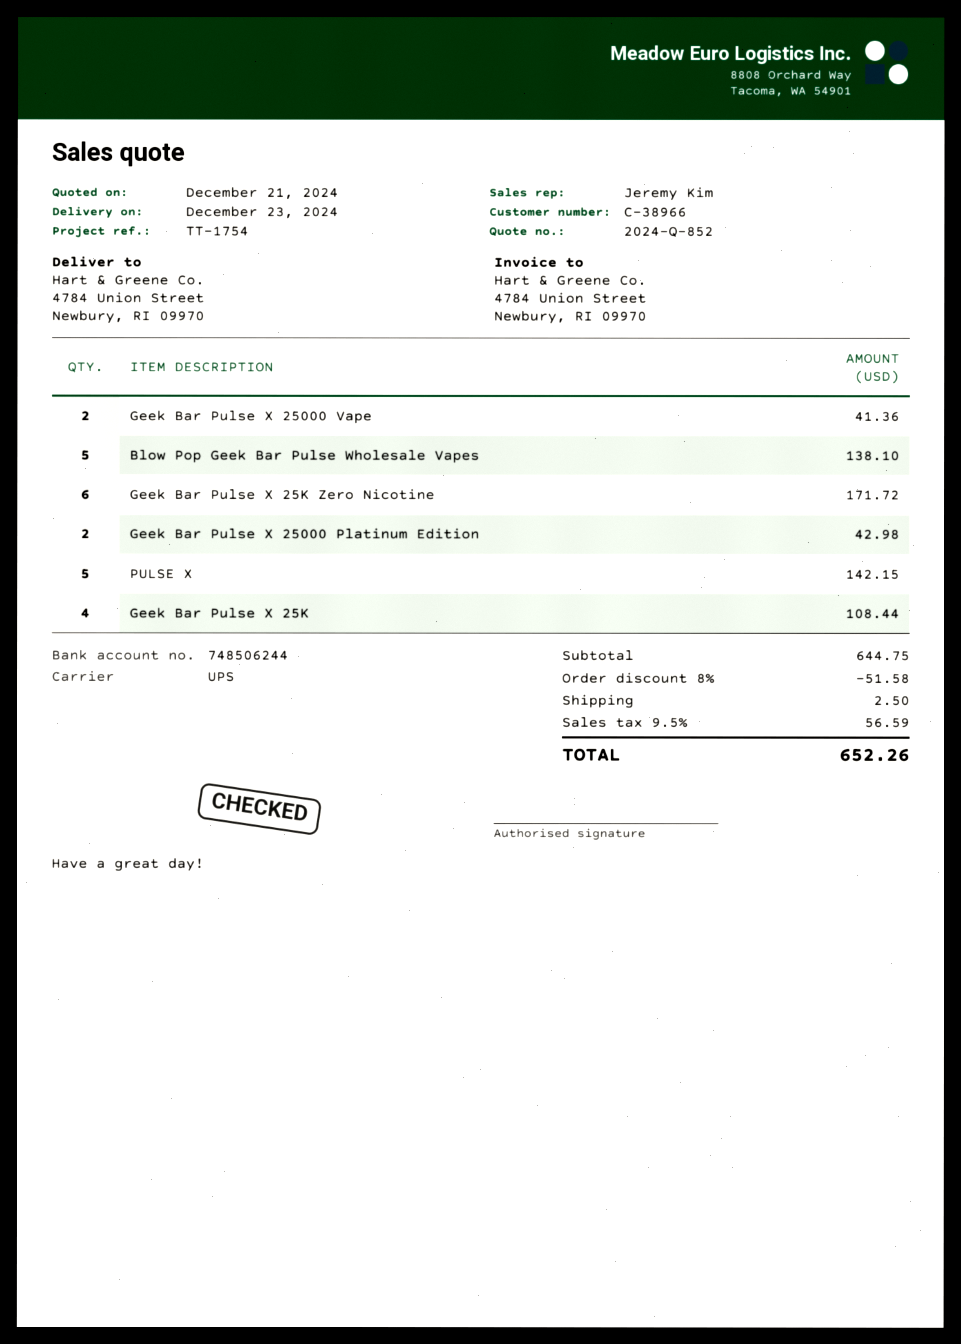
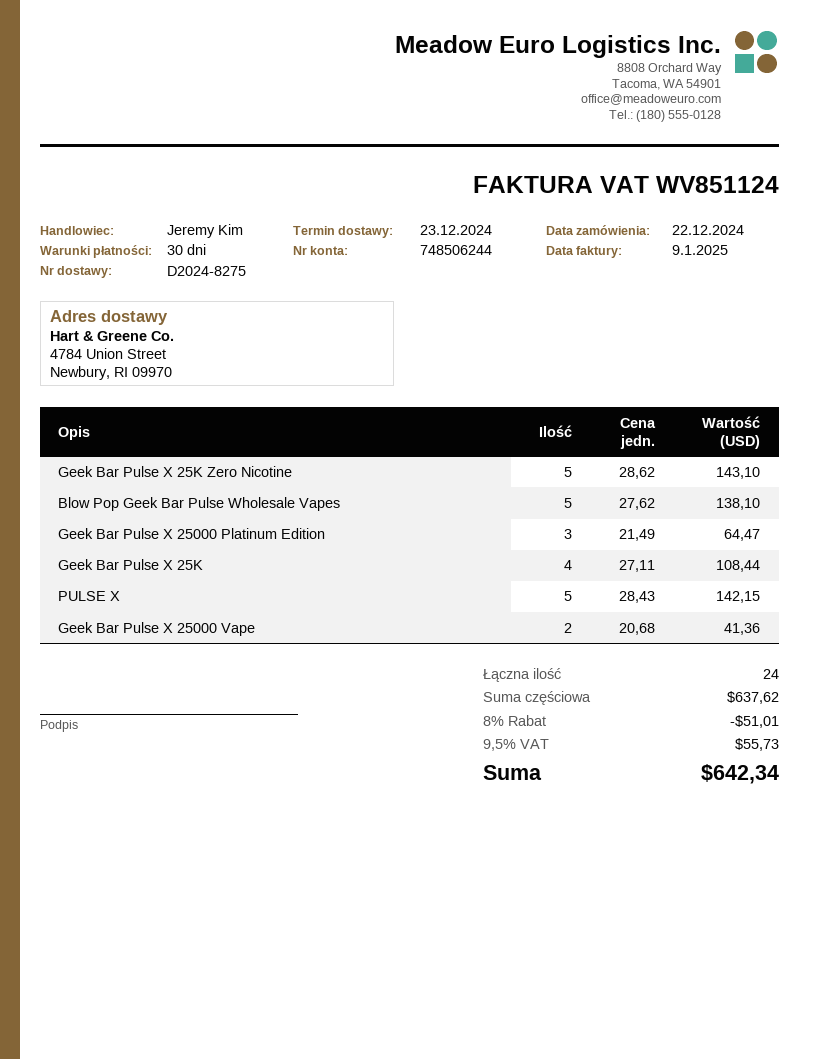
Geek Bar Pulse X 25K Zero Nicotine: 6 for 171.72 -> 5 for 143.10
Geek Bar Pulse X 25000 Platinum Edition: 2 for 42.98 -> 3 for 64.47
subtotal: 644.75 -> 637.62
discount: 8% = 51.58 -> 8% = 51.01
shipping: 2.50 -> none
tax: 9.5% = 56.59 -> 9.5% = 55.73
total: 652.26 -> 642.34

